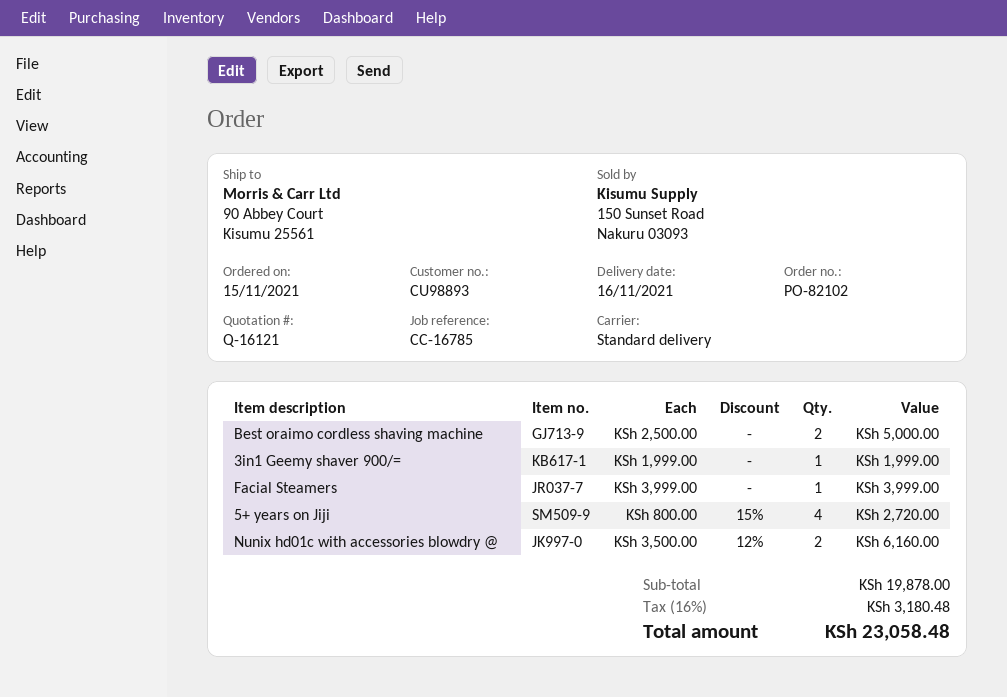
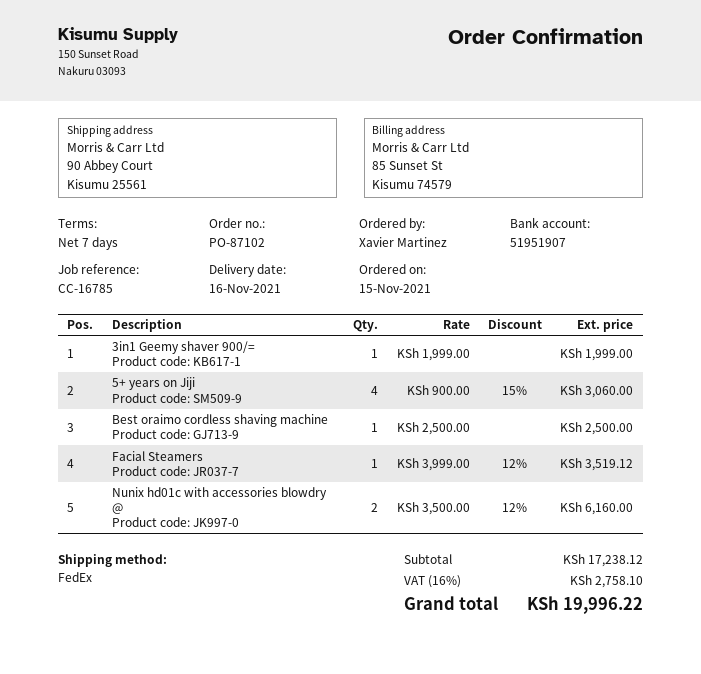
order number: PO-82102 -> PO-87102
shipping method: standard -> FedEx
Best oraimo cordless shaving machine: 2 x 2500.00 = 5000.00 -> 1 x 2500.00 = 2500.00
Facial Steamers: 1 x 3999.00 = 3999.00 -> 1 x 3999.00 - 12% = 3519.12
5+ years on Jiji: 4 x 800.00 - 15% = 2720.00 -> 4 x 900.00 - 15% = 3060.00
subtotal: 19878.00 -> 17238.12
tax: 16% = 3180.48 -> 16% = 2758.10
total: 23058.48 -> 19996.22

